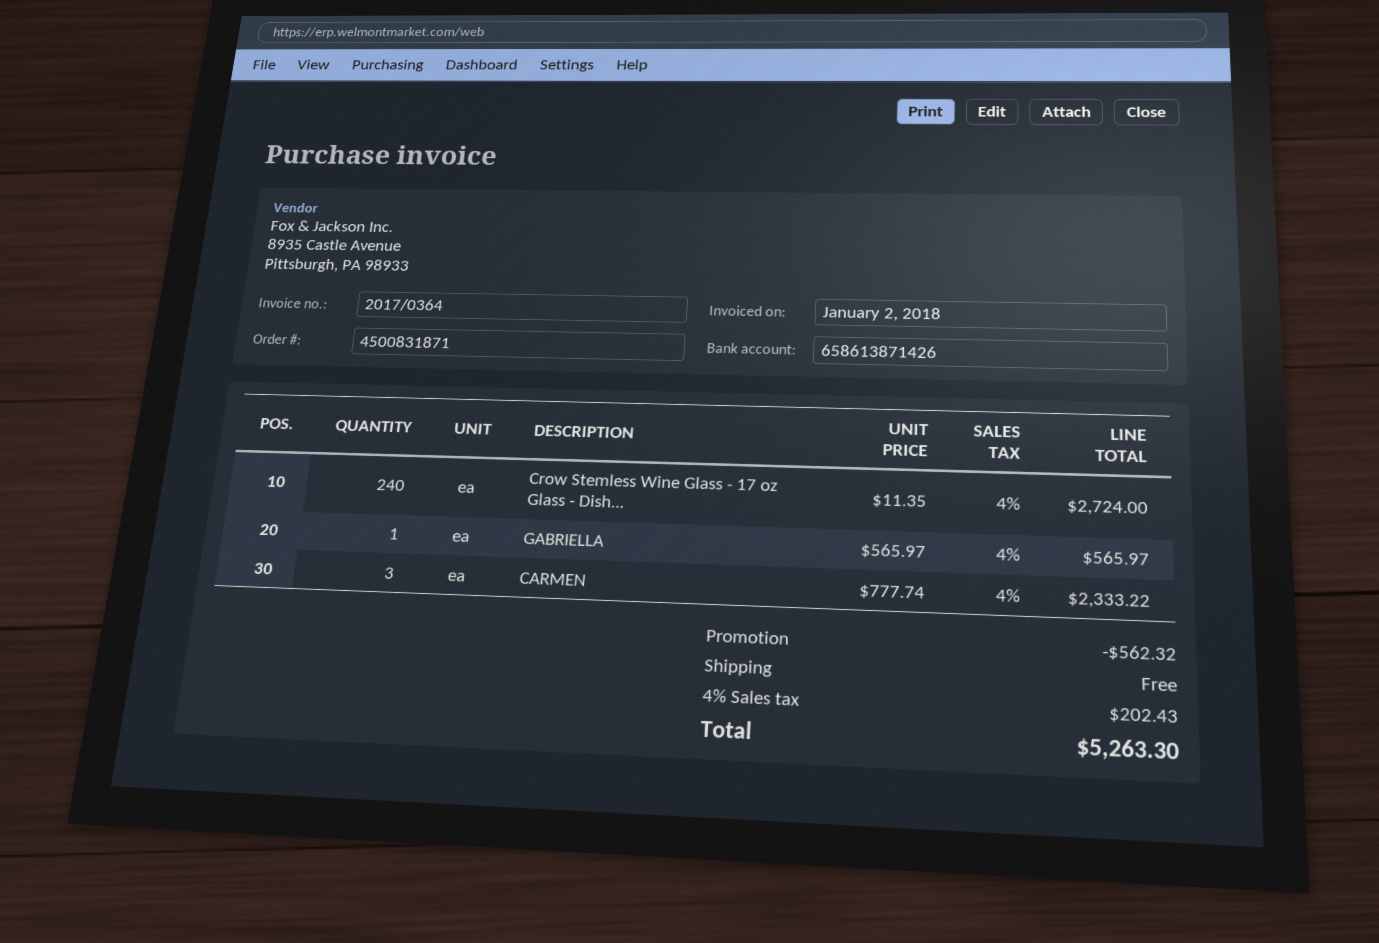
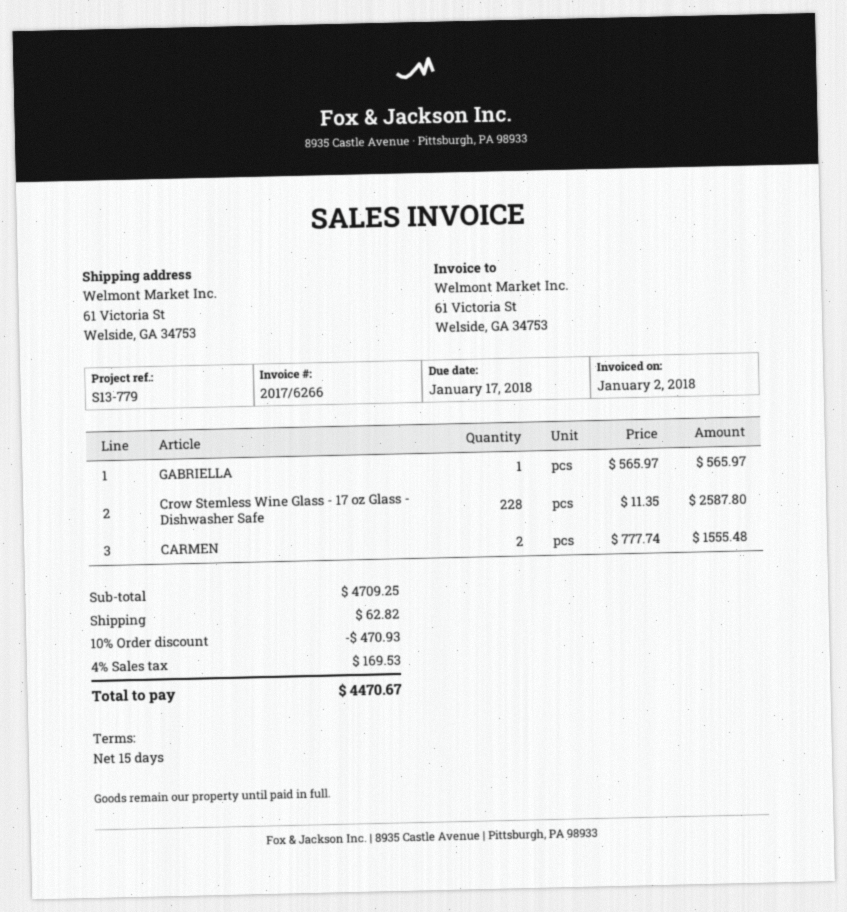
invoice number: 2017/0364 -> 2017/6266
Crow Stemless Wine Glass - 17 oz Glass - Dish...: 240 x 11.35 = 2724.00 -> 228 x 11.35 = 2587.80
CARMEN: 3 x 777.74 = 2333.22 -> 2 x 777.74 = 1555.48
discount: 562.32 -> 470.93
shipping: 0.00 -> 62.82
tax: 4% = 202.43 -> 4% = 169.53
total: 5263.30 -> 4470.67

